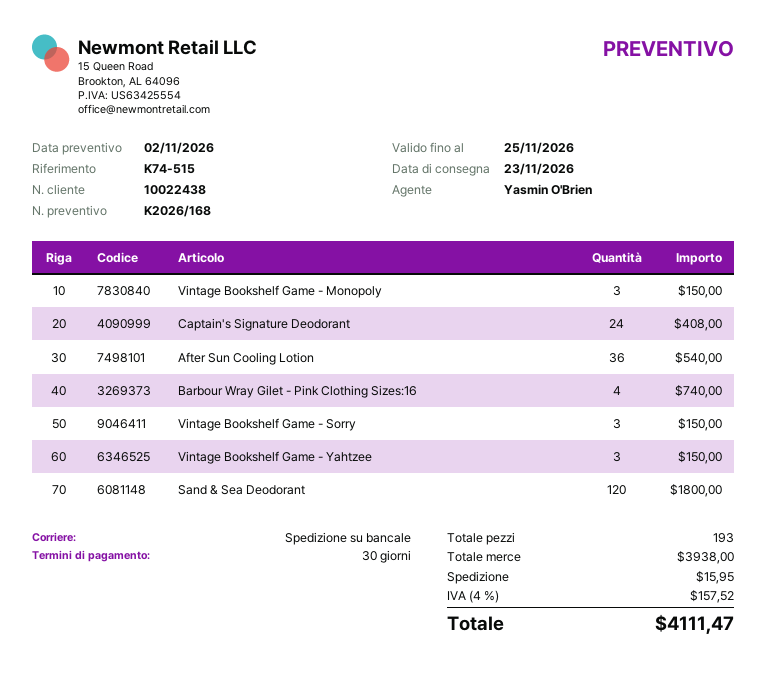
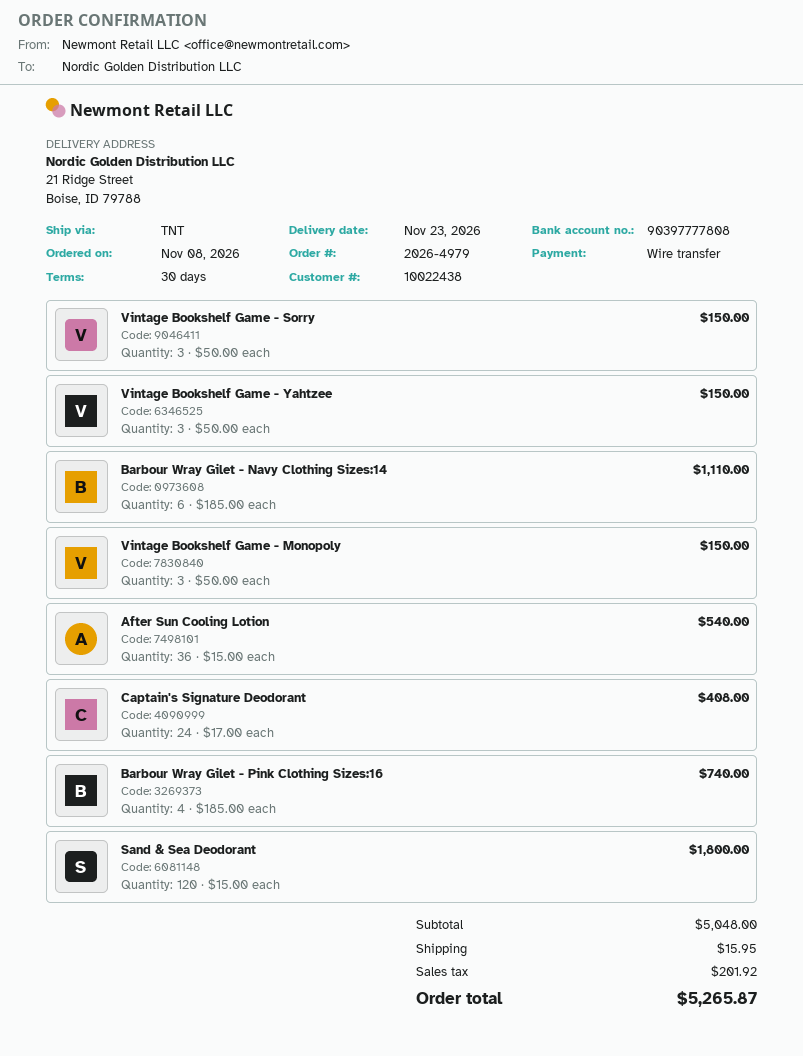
shipping method: pallet freight -> TNT
Barbour Wray Gilet - Navy Clothing Sizes:14: none -> 6 for 1110.00
subtotal: 3938.00 -> 5048.00
tax: 157.52 -> 201.92
total: 4111.47 -> 5265.87

